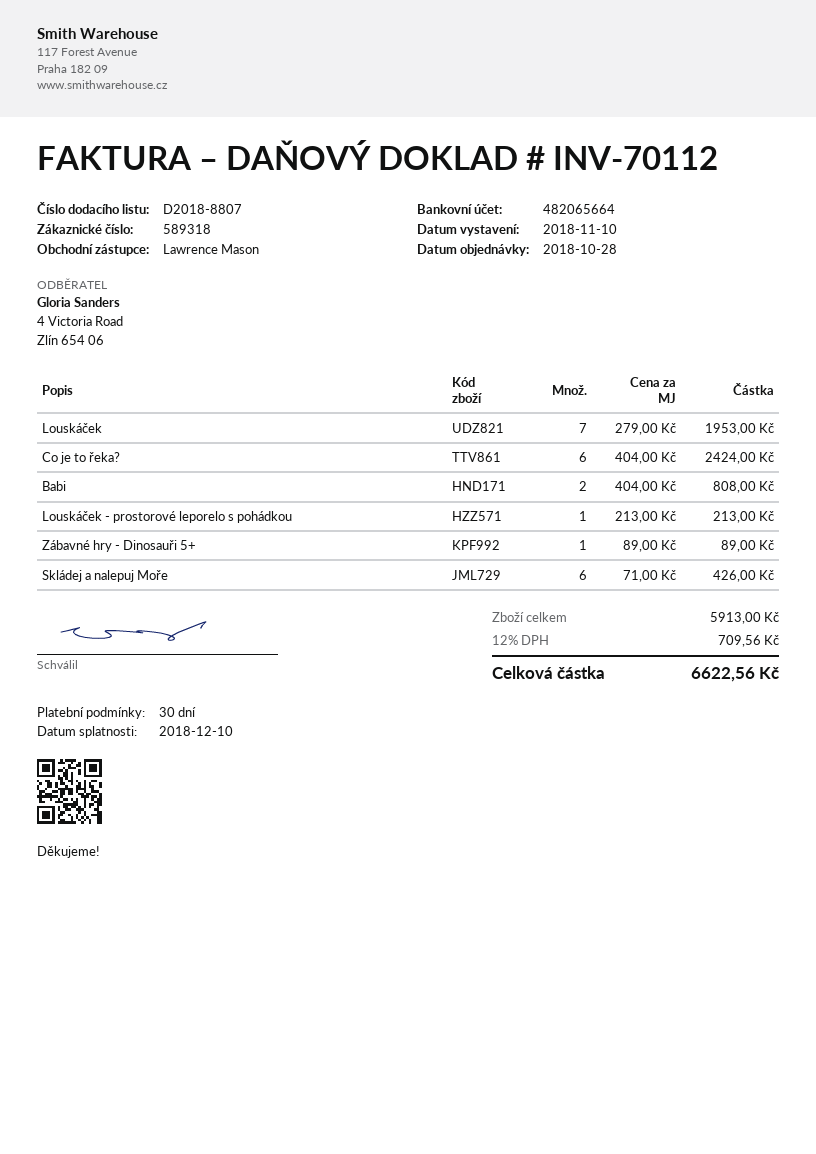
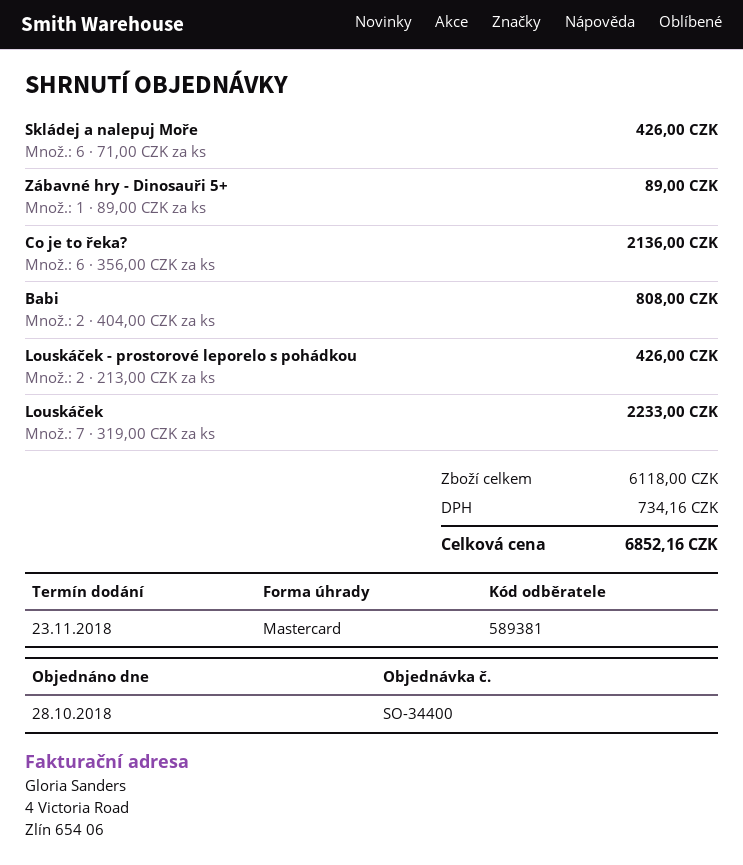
customer number: 589318 -> 589381
Louskáček: 7 x 279.00 = 1953.00 -> 7 x 319.00 = 2233.00
Co je to řeka?: 6 x 404.00 = 2424.00 -> 6 x 356.00 = 2136.00
Louskáček - prostorové leporelo s pohádkou: 1 x 213.00 = 213.00 -> 2 x 213.00 = 426.00
subtotal: 5913.00 -> 6118.00
tax: 709.56 -> 734.16
total: 6622.56 -> 6852.16

